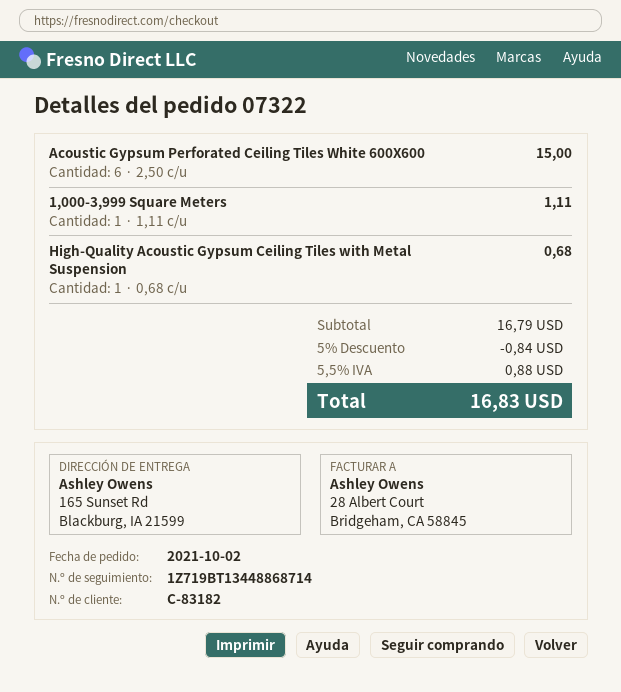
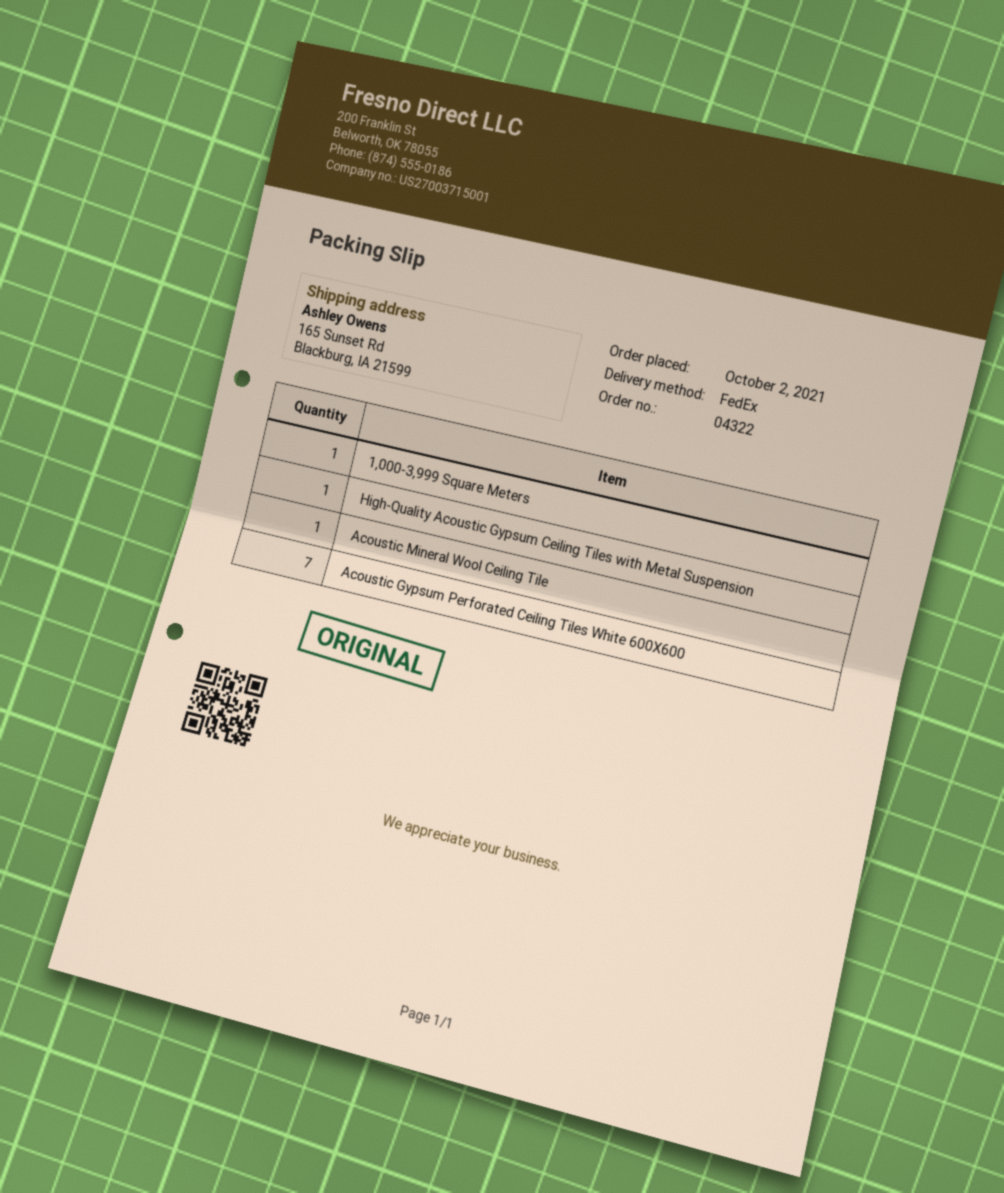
order number: 07322 -> 04322
Acoustic Gypsum Perforated Ceiling Tiles White 600X600: 6 -> 7
Acoustic Mineral Wool Ceiling Tile: none -> 1

